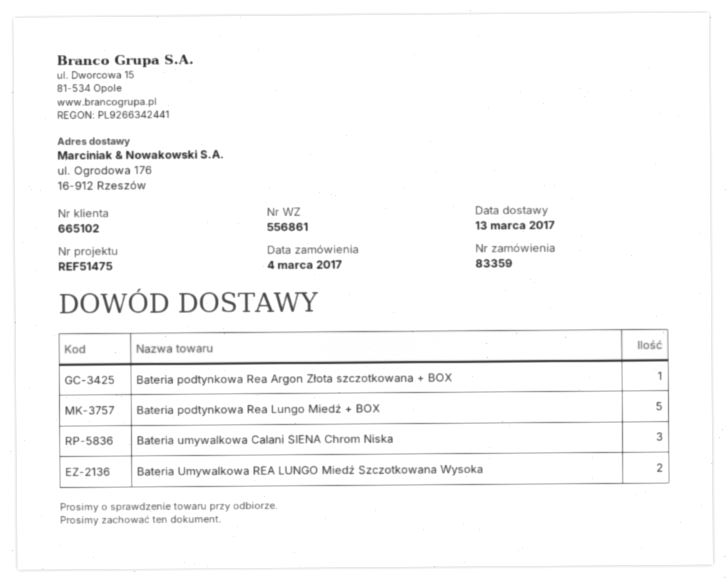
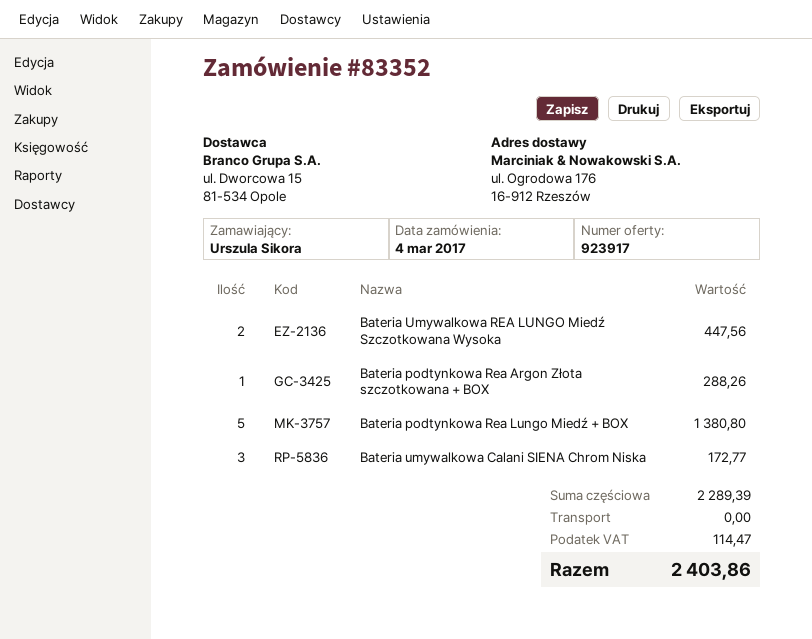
order number: 83359 -> 83352

